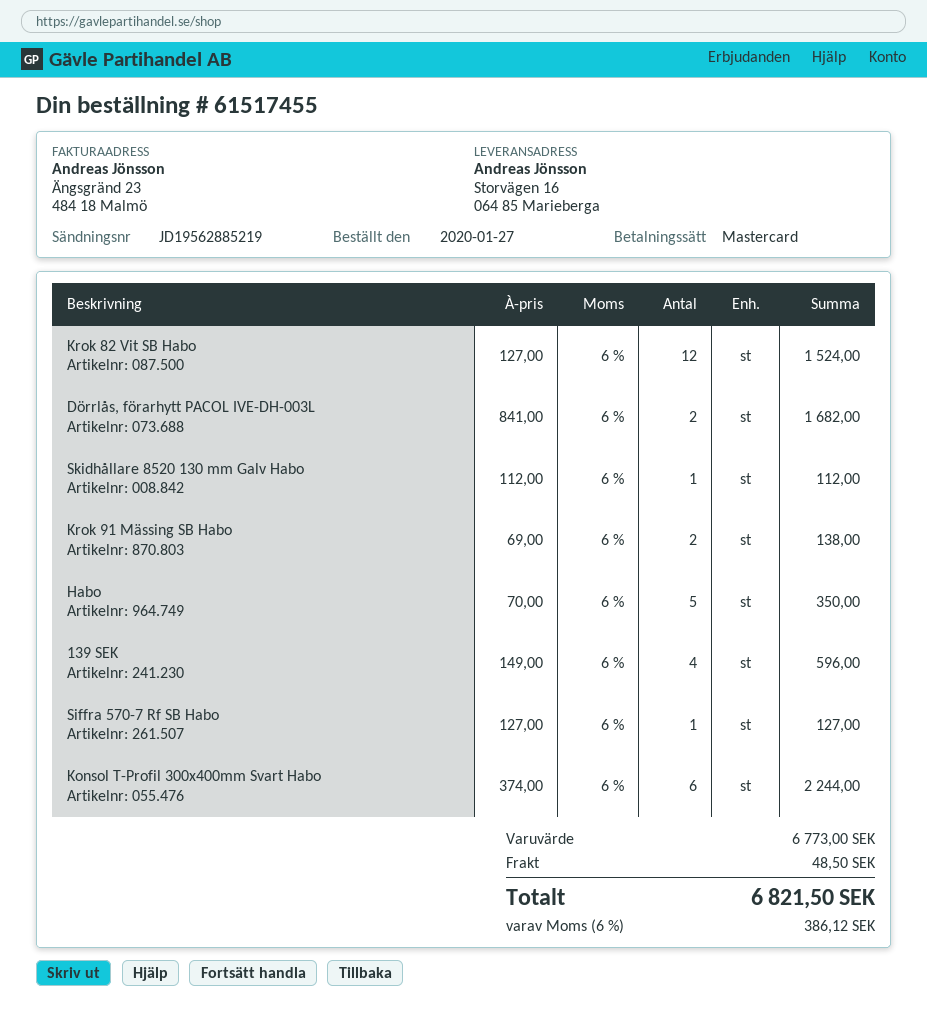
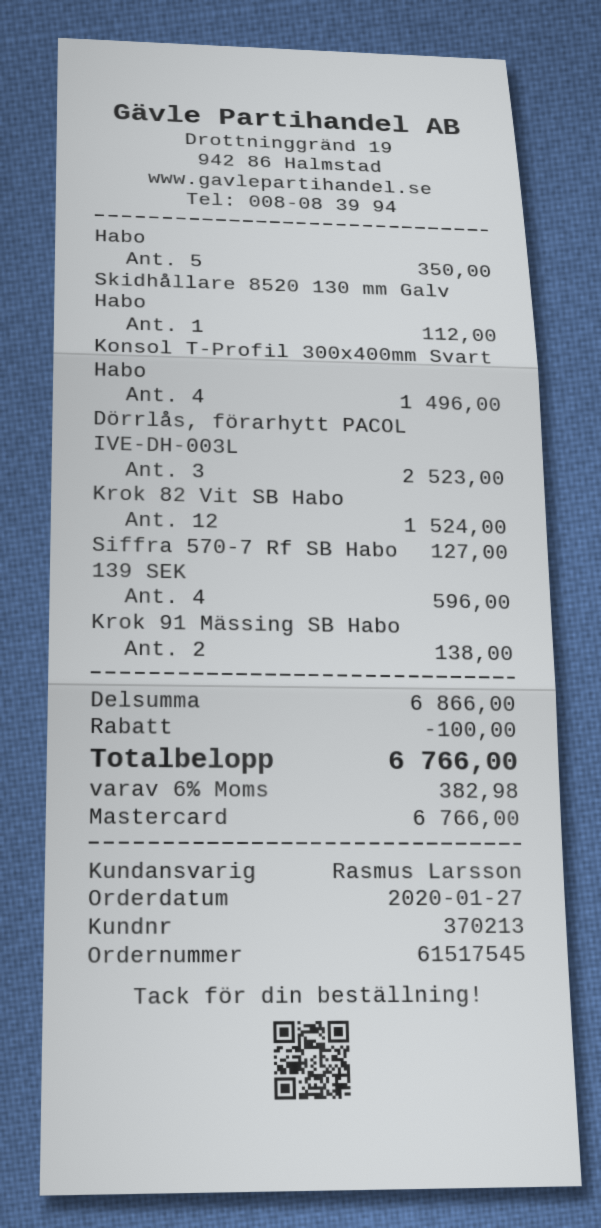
order number: 61517455 -> 61517545
Dörrlås, förarhytt PACOL IVE-DH-003L: 2 for 1682.00 -> 3 for 2523.00
Konsol T-Profil 300x400mm Svart Habo: 6 for 2244.00 -> 4 for 1496.00
subtotal: 6773.00 -> 6866.00
discount: none -> 100.00
shipping: 48.50 -> none
tax: 6% = 386.12 -> 6% = 382.98
total: 6821.50 -> 6766.00

